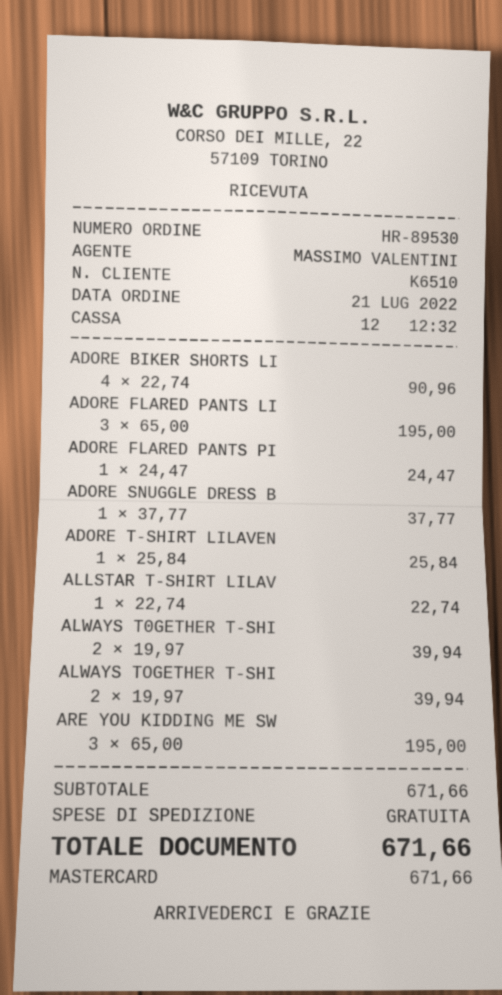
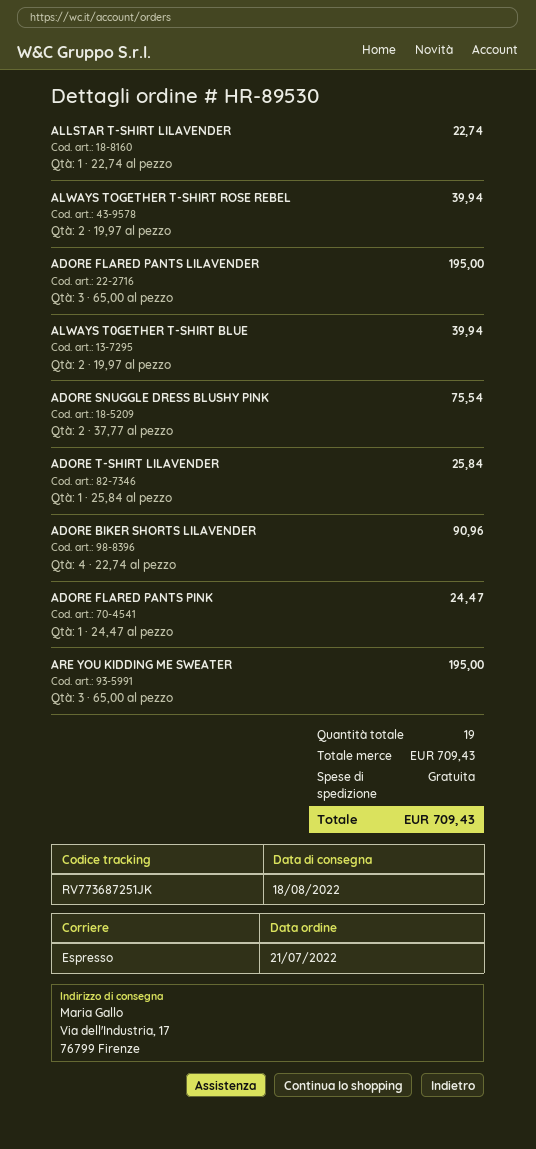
ADORE SNUGGLE DRESS B: 1 x 37.77 = 37.77 -> 2 x 37.77 = 75.54
subtotal: 671.66 -> 709.43
total: 671.66 -> 709.43

